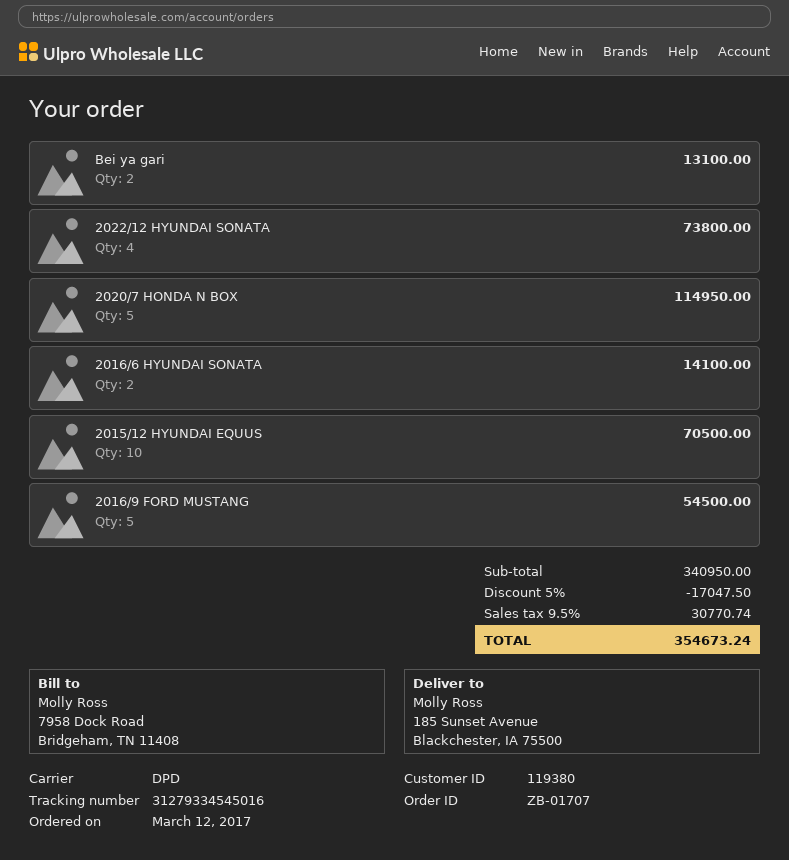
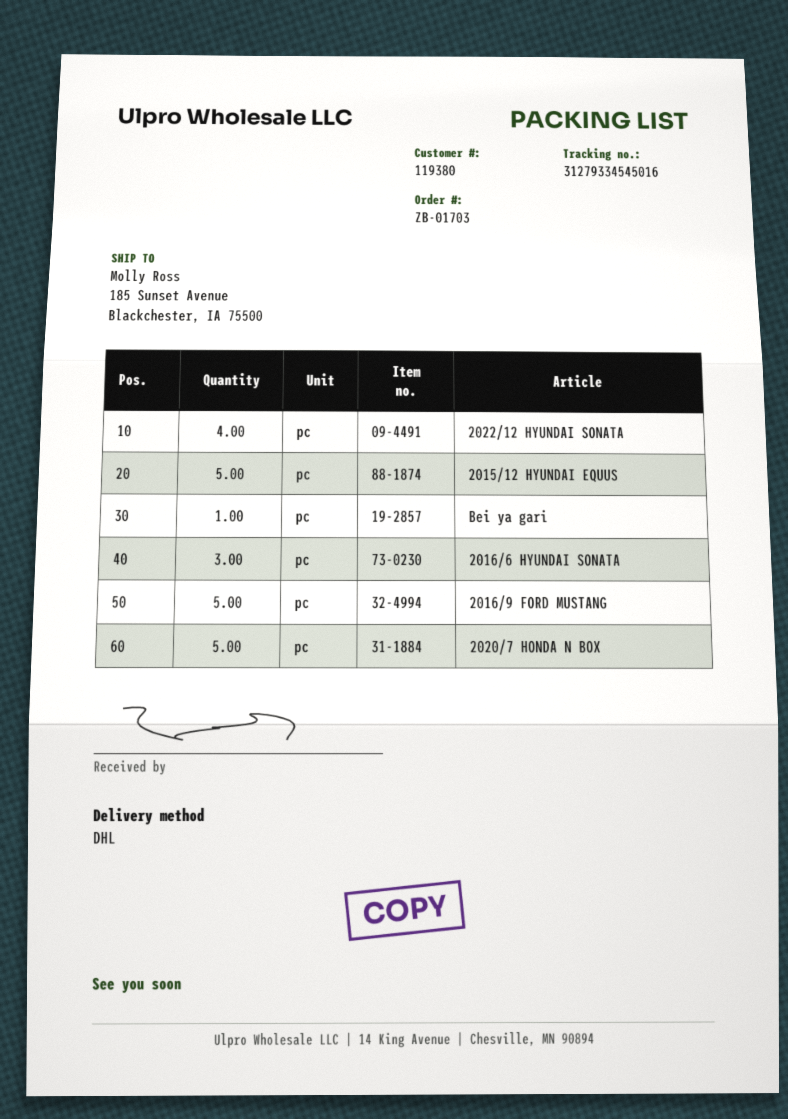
order number: ZB-01707 -> ZB-01703
shipping method: DPD -> DHL
Bei ya gari: 2 -> 1
2016/6 HYUNDAI SONATA: 2 -> 3
2015/12 HYUNDAI EQUUS: 10 -> 5

